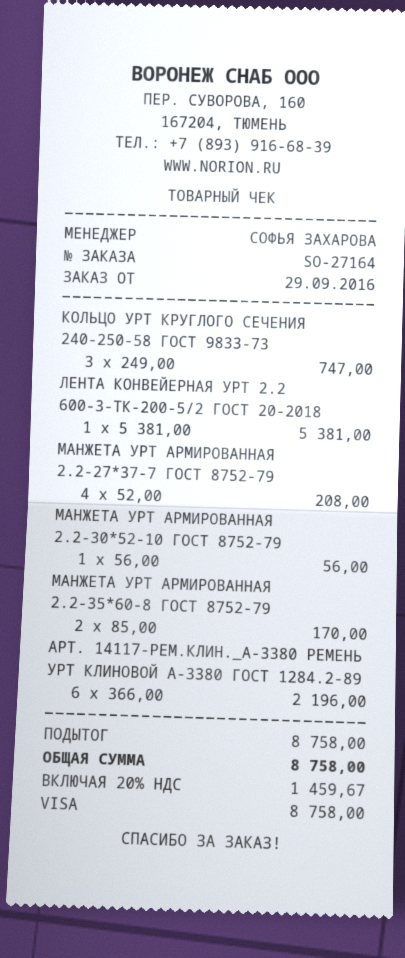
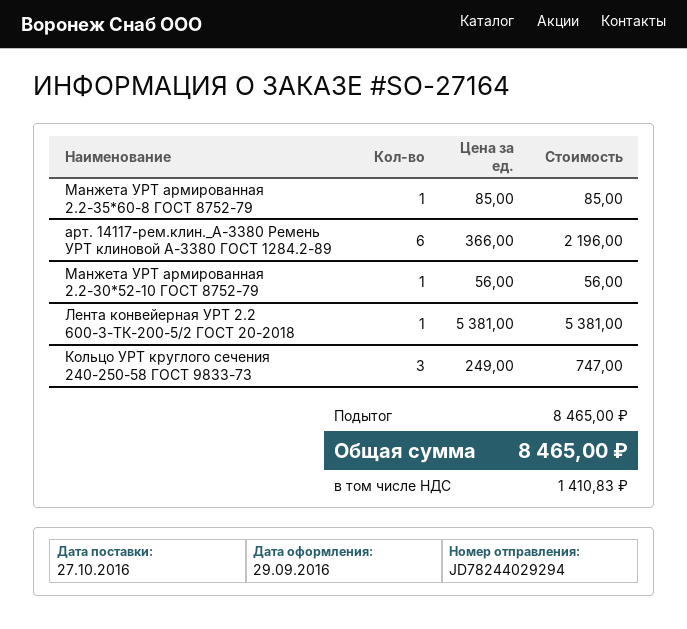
МАНЖЕТА УРТ АРМИРОВАННАЯ 2.2-27*37-7 ГОСТ 8752-79: 4 x 52.00 = 208.00 -> none
МАНЖЕТА УРТ АРМИРОВАННАЯ 2.2-35*60-8 ГОСТ 8752-79: 2 x 85.00 = 170.00 -> 1 x 85.00 = 85.00
subtotal: 8758.00 -> 8465.00
tax: 1459.67 -> 1410.83
total: 8758.00 -> 8465.00

